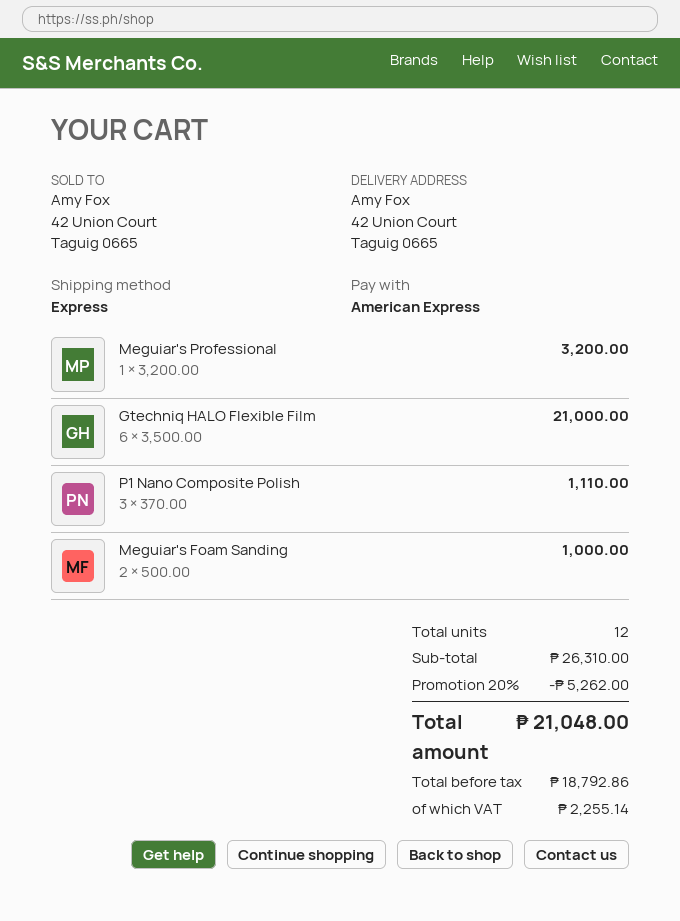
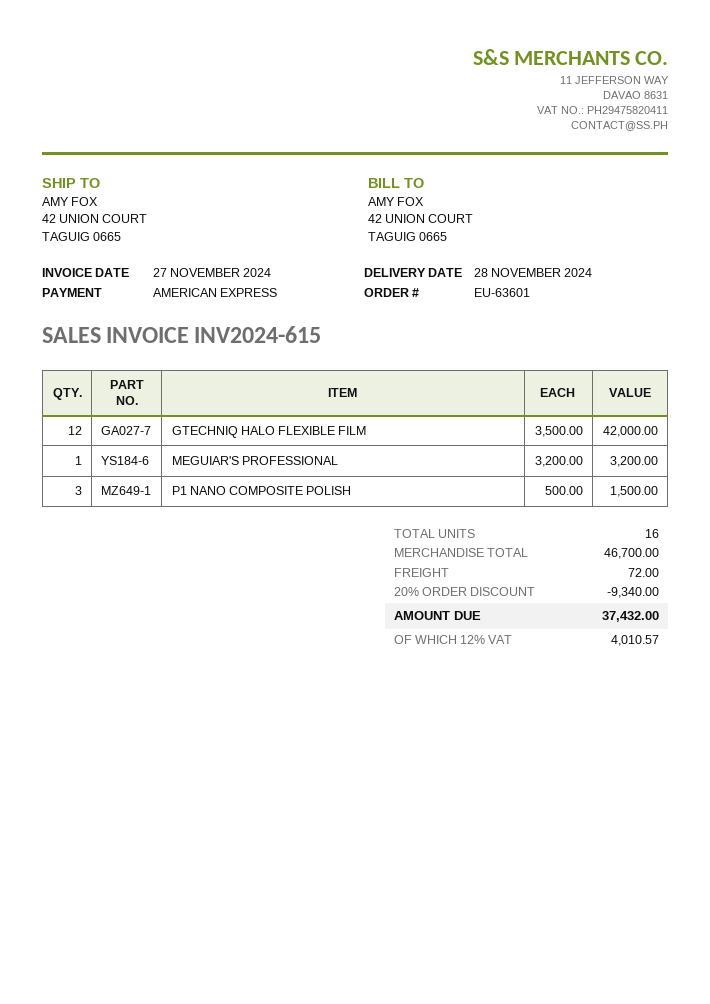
Gtechniq HALO Flexible Film: 6 x 3500.00 = 21000.00 -> 12 x 3500.00 = 42000.00
P1 Nano Composite Polish: 3 x 370.00 = 1110.00 -> 3 x 500.00 = 1500.00
Meguiar's Foam Sanding: 2 x 500.00 = 1000.00 -> none
total quantity: 12 -> 16
subtotal: 26310.00 -> 46700.00
discount: 20% = 5262.00 -> 20% = 9340.00
shipping: none -> 72.00
tax: 2255.14 -> 4010.57
total: 21048.00 -> 37432.00

